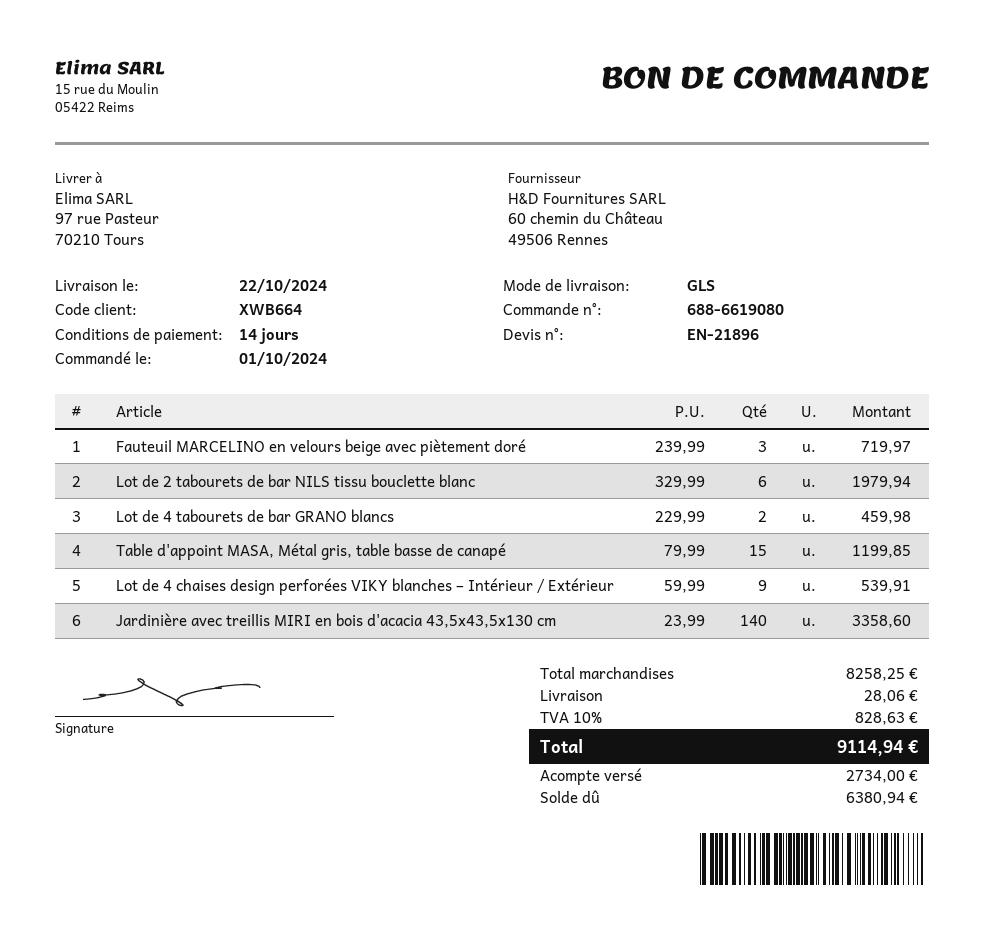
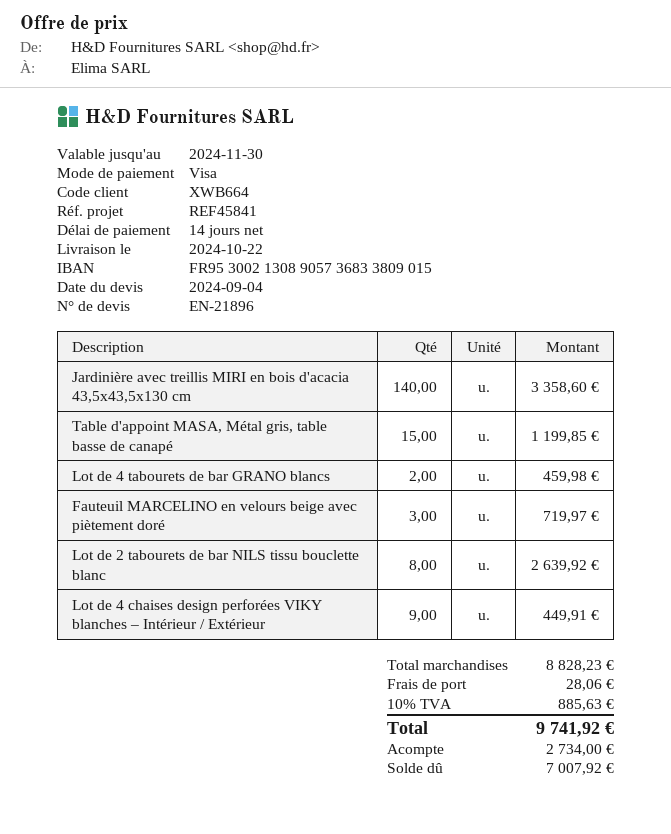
Lot de 2 tabourets de bar NILS tissu bouclette blanc: 6 for 1979.94 -> 8 for 2639.92
Lot de 4 chaises design perforées VIKY blanches – Intérieur / Extérieur: 9 for 539.91 -> 9 for 449.91
subtotal: 8258.25 -> 8828.23
tax: 10% = 828.63 -> 10% = 885.63
total: 9114.94 -> 9741.92
balance: 6380.94 -> 7007.92

